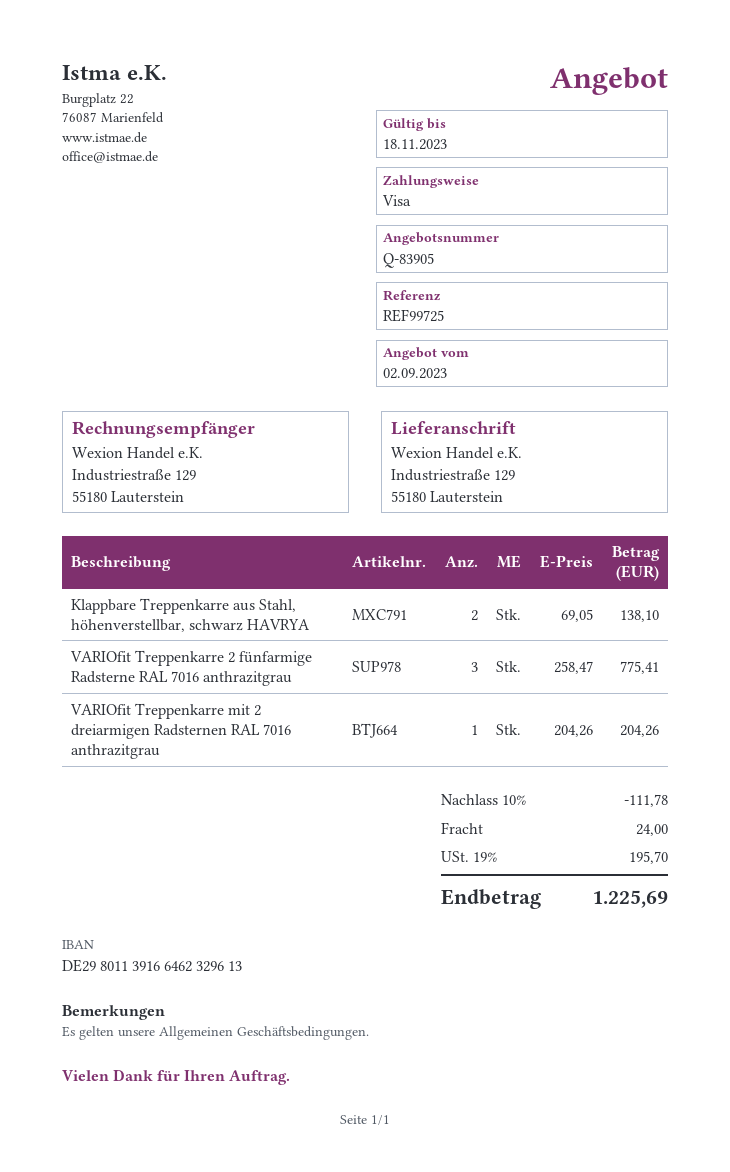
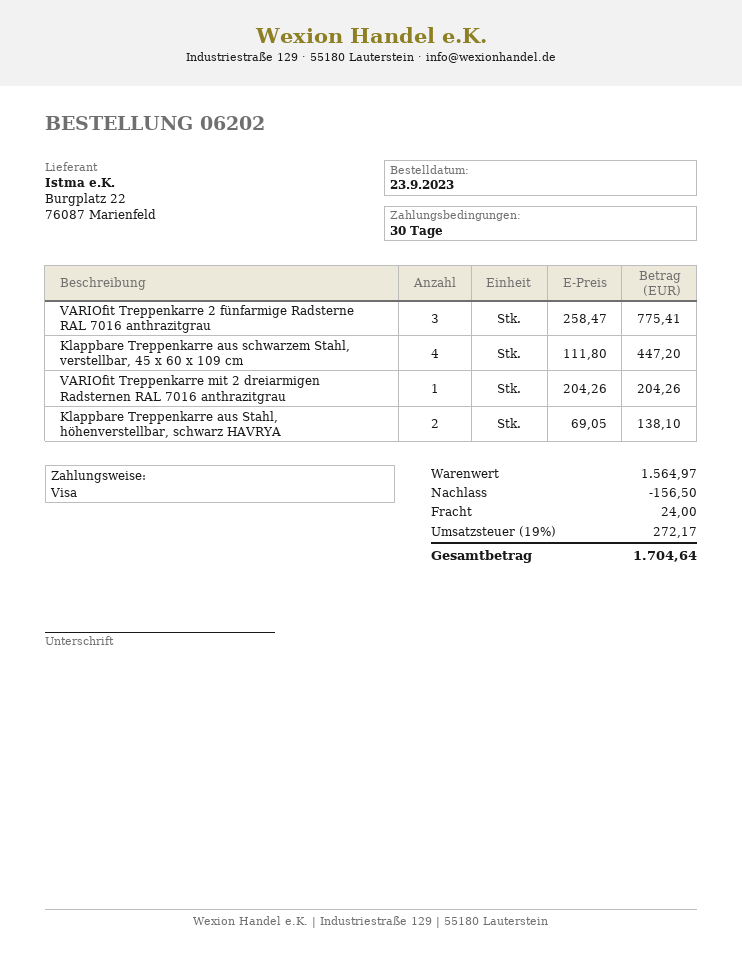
Klappbare Treppenkarre aus schwarzem Stahl, verstellbar, 45 x 60 x 109 cm: none -> 4 x 111.80 = 447.20
discount: 111.78 -> 156.50
tax: 19% = 195.70 -> 19% = 272.17
total: 1225.69 -> 1704.64

